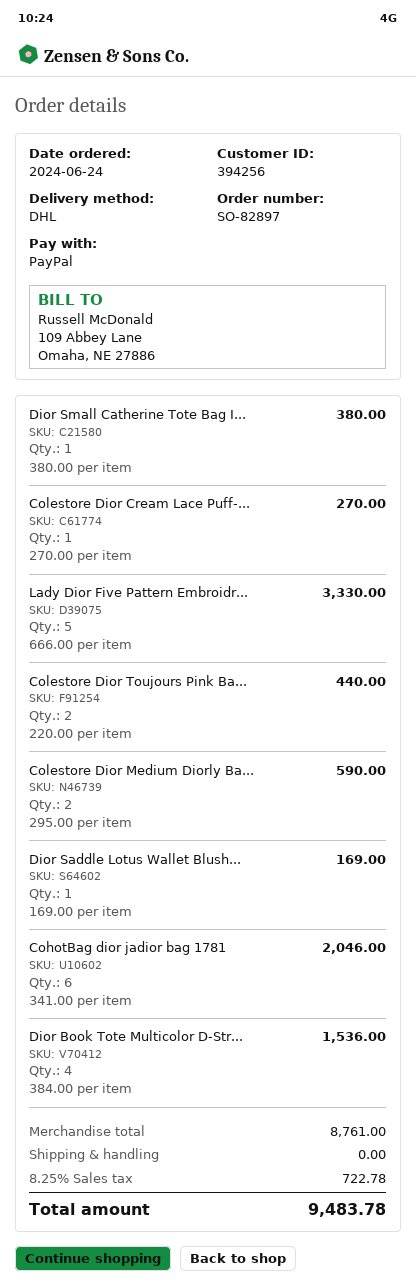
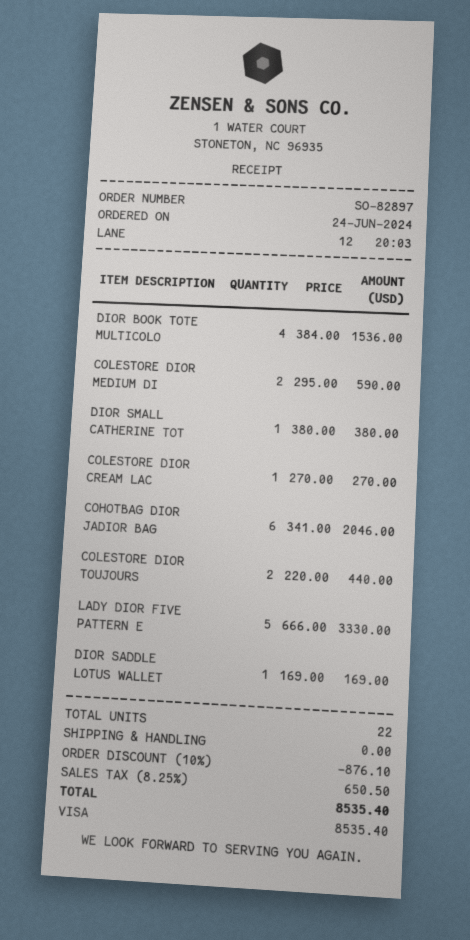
payment method: PayPal -> Visa
discount: none -> 10% = 876.10
tax: 8.25% = 722.78 -> 8.25% = 650.50
total: 9483.78 -> 8535.40

